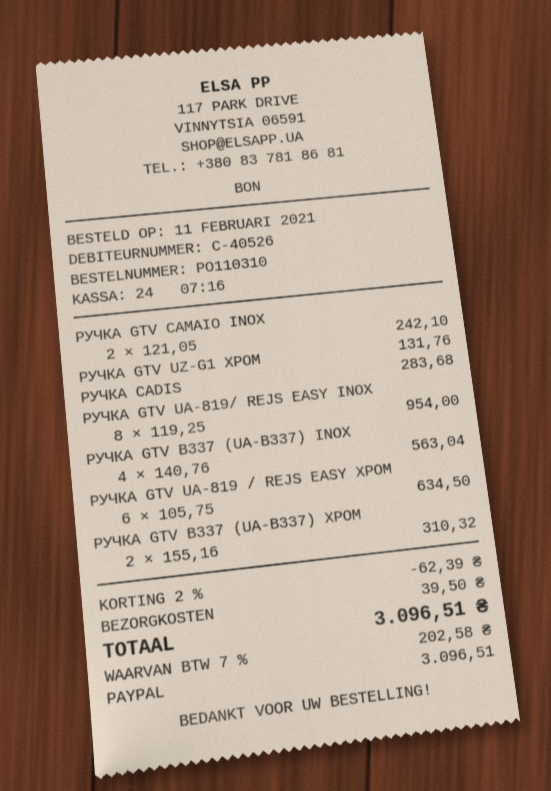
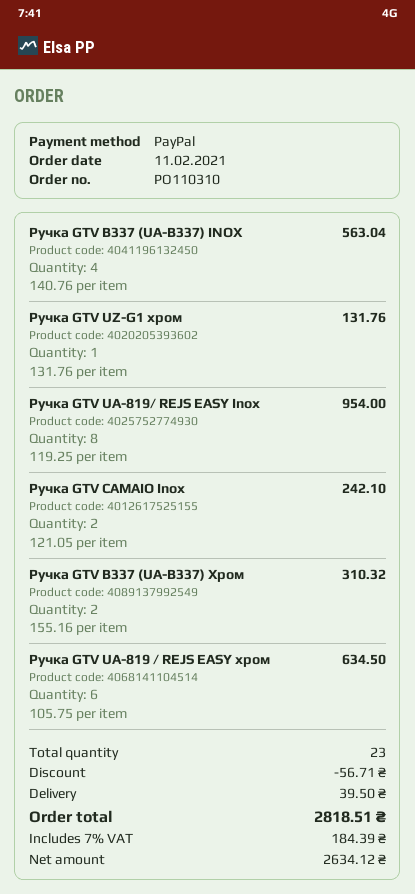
РУЧКА CADIS: 1 x 283.68 = 283.68 -> none
discount: 62.39 -> 56.71
tax: 7% = 202.58 -> 7% = 184.39
total: 3096.51 -> 2818.51

